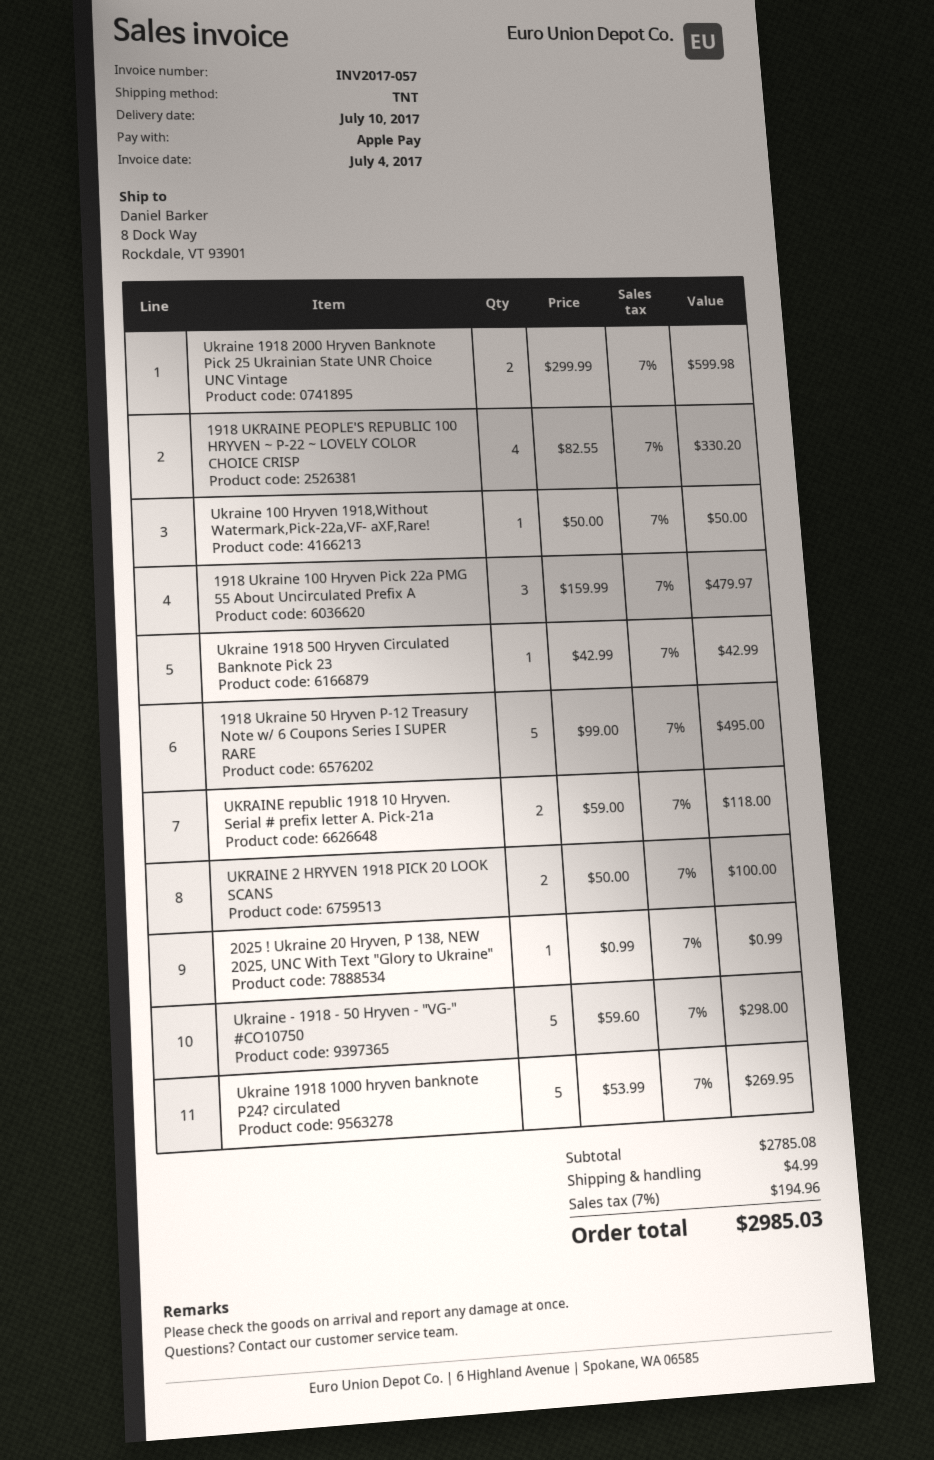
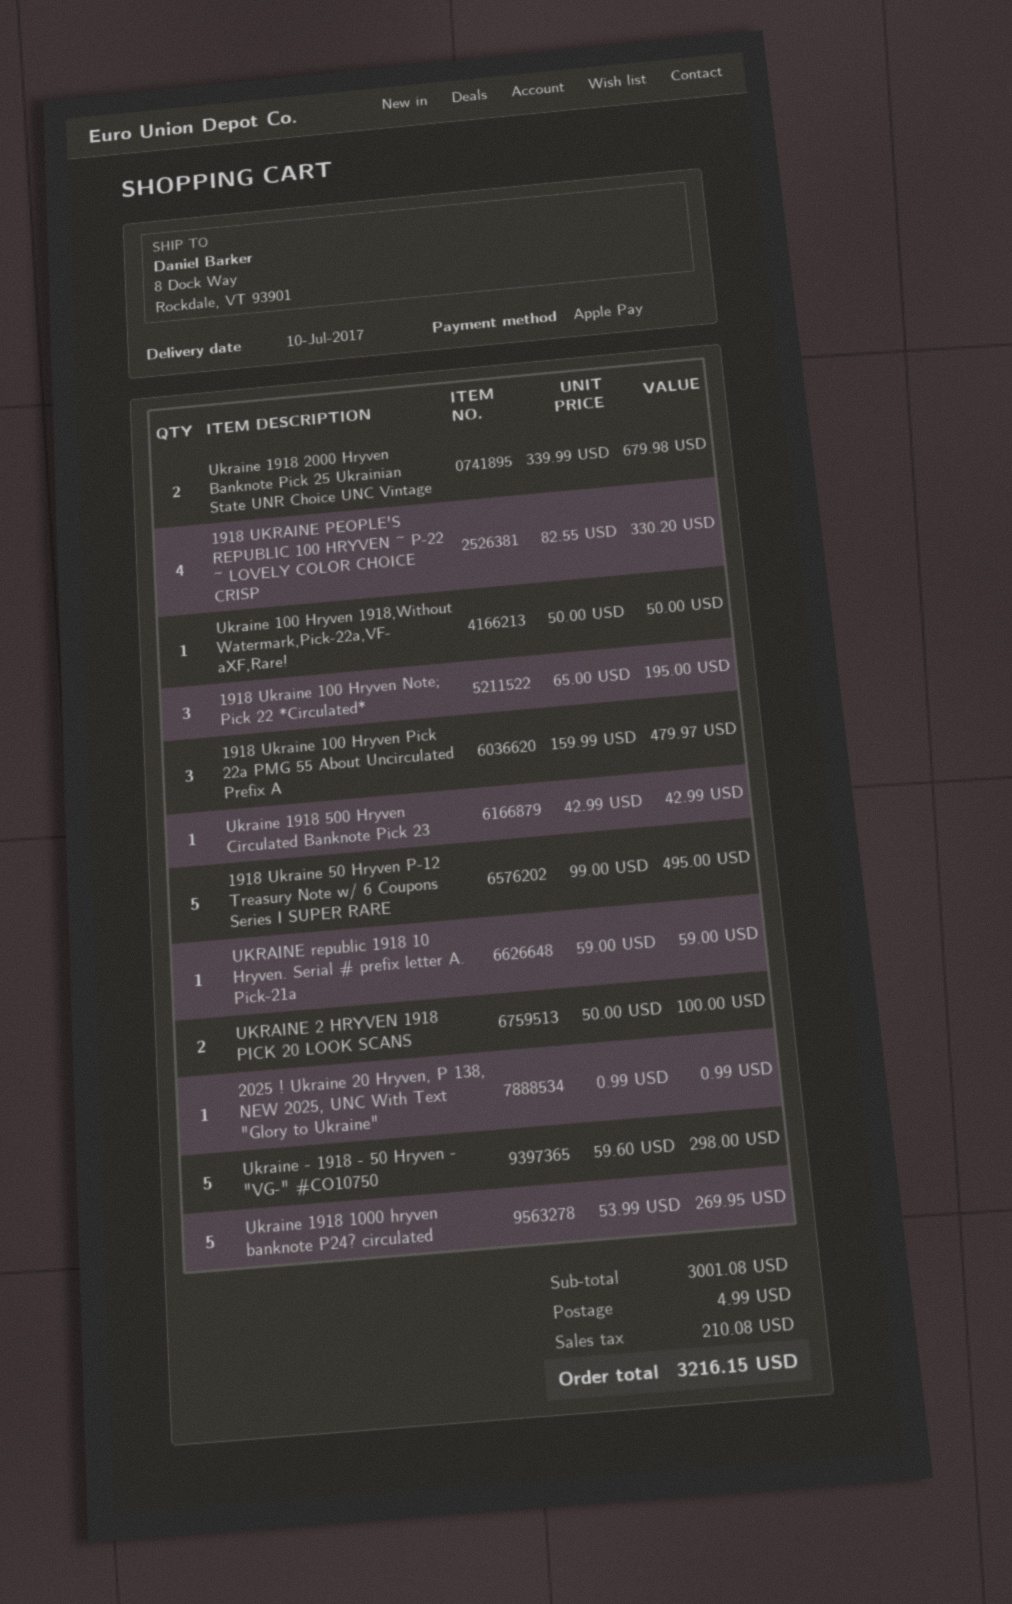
Ukraine 1918 2000 Hryven Banknote Pick 25 Ukrainian State UNR Choice UNC Vintage: 2 x 299.99 = 599.98 -> 2 x 339.99 = 679.98
UKRAINE republic 1918 10 Hryven. Serial # prefix letter A. Pick-21a: 2 x 59.00 = 118.00 -> 1 x 59.00 = 59.00
1918 Ukraine 100 Hryven Note; Pick 22 *Circulated*: none -> 3 x 65.00 = 195.00
subtotal: 2785.08 -> 3001.08
tax: 194.96 -> 210.08
total: 2985.03 -> 3216.15

